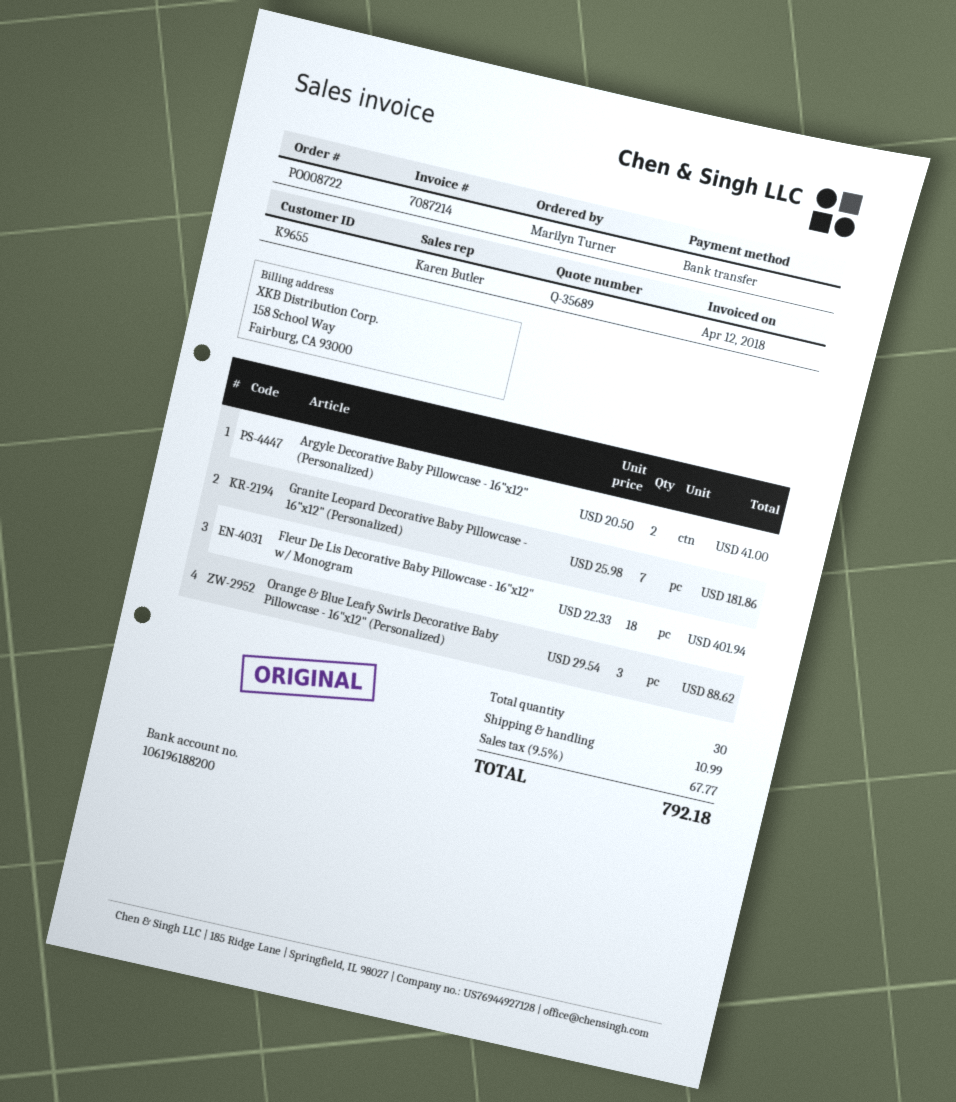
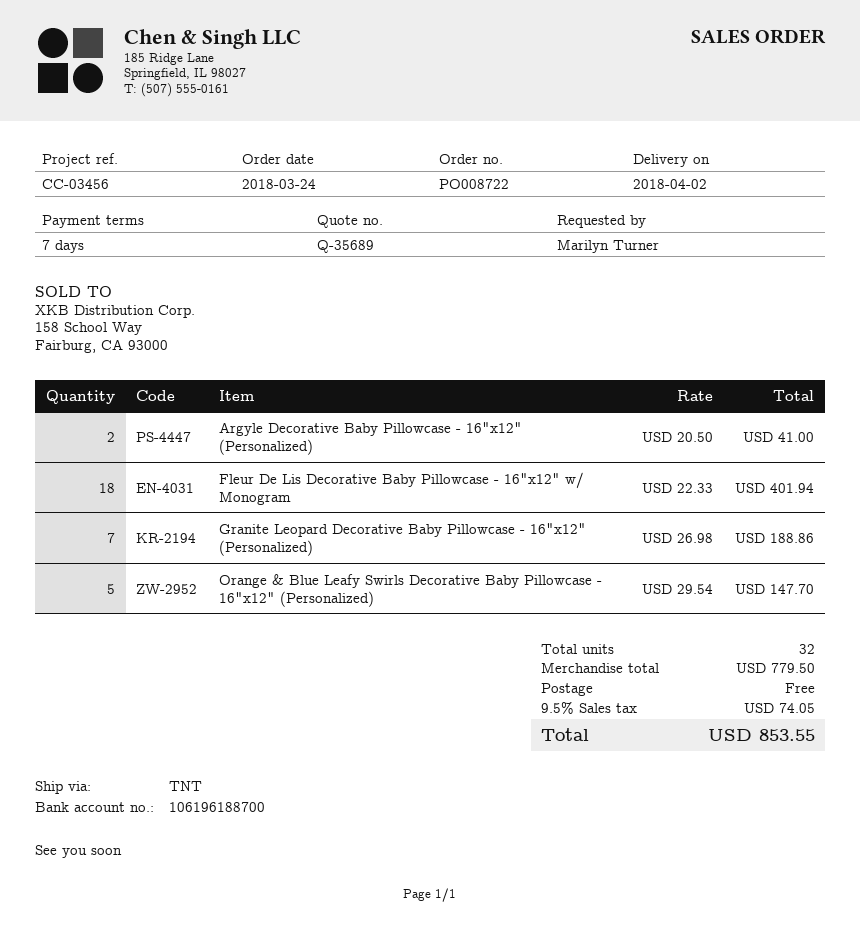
bank account: 106196188200 -> 106196188700
Granite Leopard Decorative Baby Pillowcase - 16"x12" (Personalized): 7 x 25.98 = 181.86 -> 7 x 26.98 = 188.86
Orange & Blue Leafy Swirls Decorative Baby Pillowcase - 16"x12" (Personalized): 3 x 29.54 = 88.62 -> 5 x 29.54 = 147.70
total quantity: 30 -> 32
shipping: 10.99 -> 0.00
tax: 9.5% = 67.77 -> 9.5% = 74.05
total: 792.18 -> 853.55

